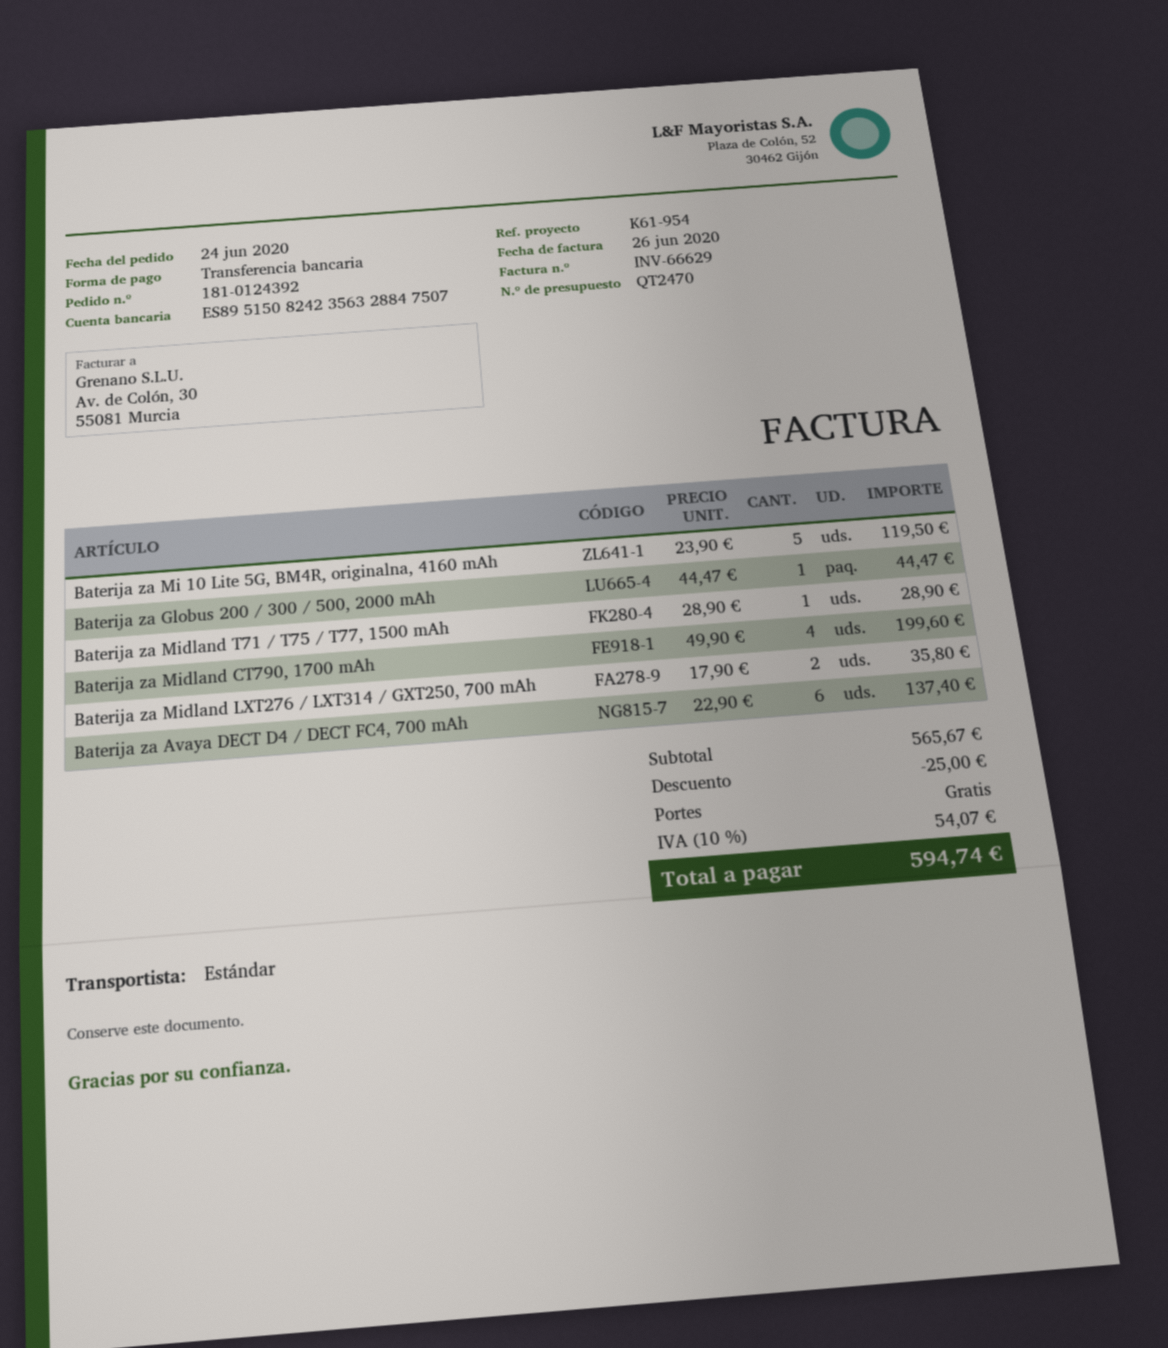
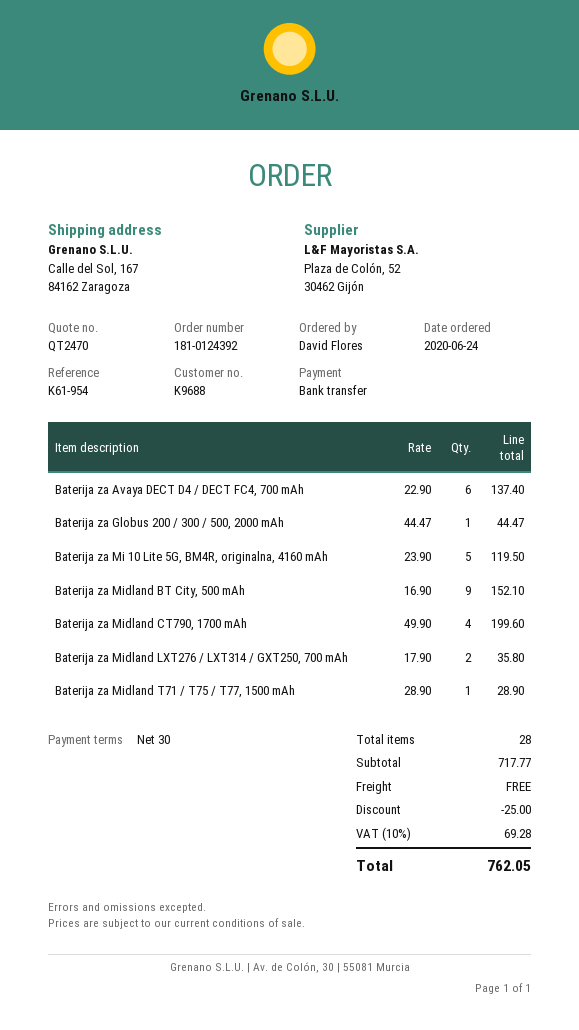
Baterija za Midland BT City, 500 mAh: none -> 9 x 16.90 = 152.10
subtotal: 565.67 -> 717.77
tax: 10% = 54.07 -> 10% = 69.28
total: 594.74 -> 762.05

